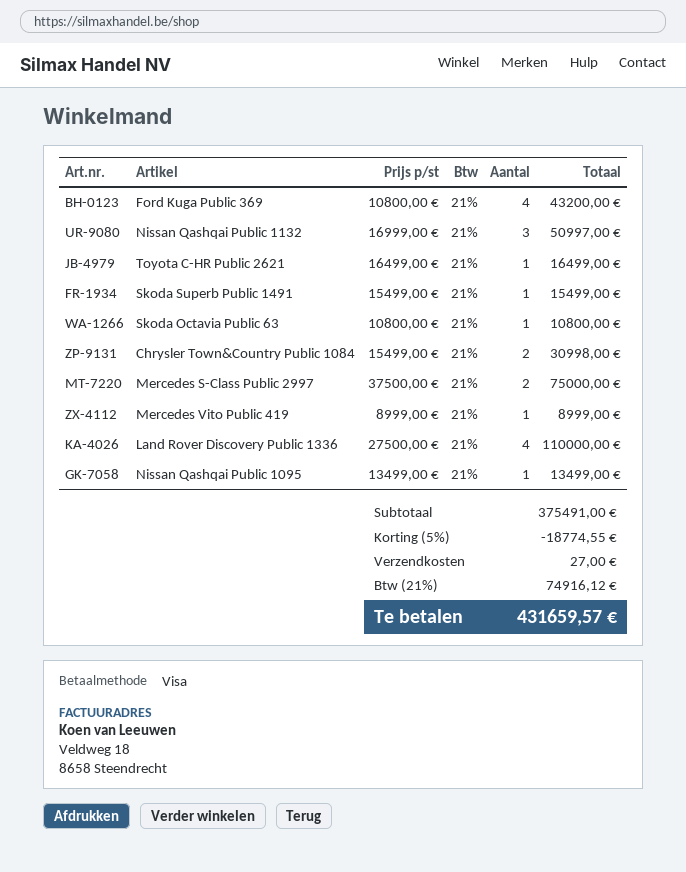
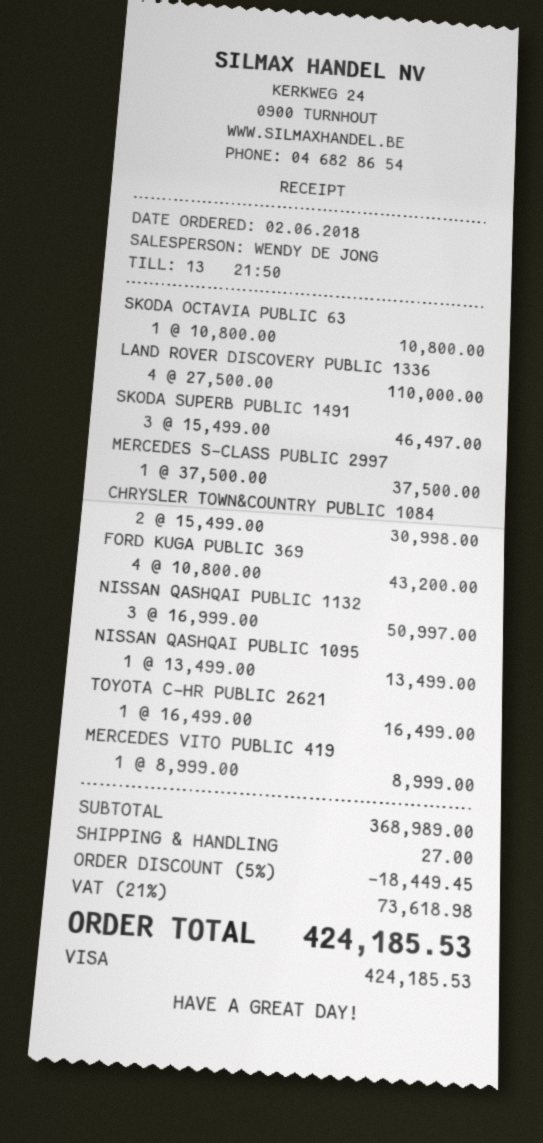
Skoda Superb Public 1491: 1 x 15499.00 = 15499.00 -> 3 x 15499.00 = 46497.00
Mercedes S-Class Public 2997: 2 x 37500.00 = 75000.00 -> 1 x 37500.00 = 37500.00
subtotal: 375491.00 -> 368989.00
discount: 5% = 18774.55 -> 5% = 18449.45
tax: 21% = 74916.12 -> 21% = 73618.98
total: 431659.57 -> 424185.53

